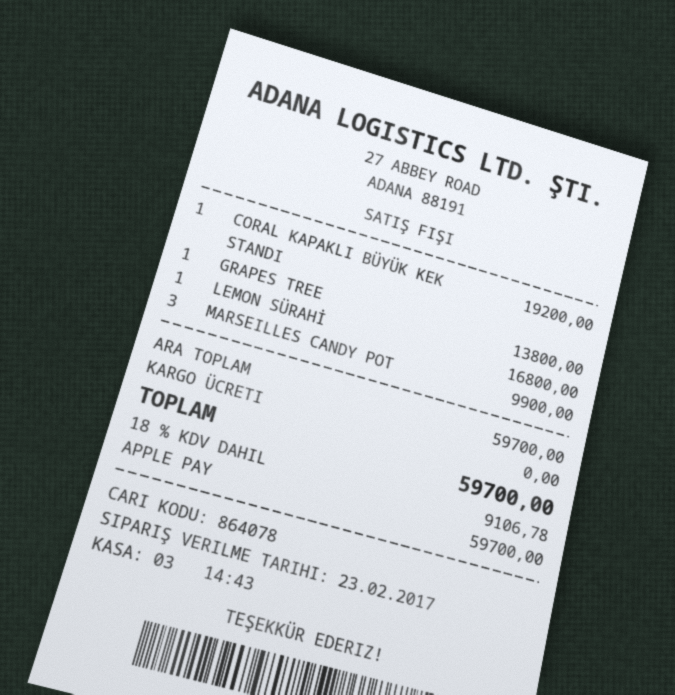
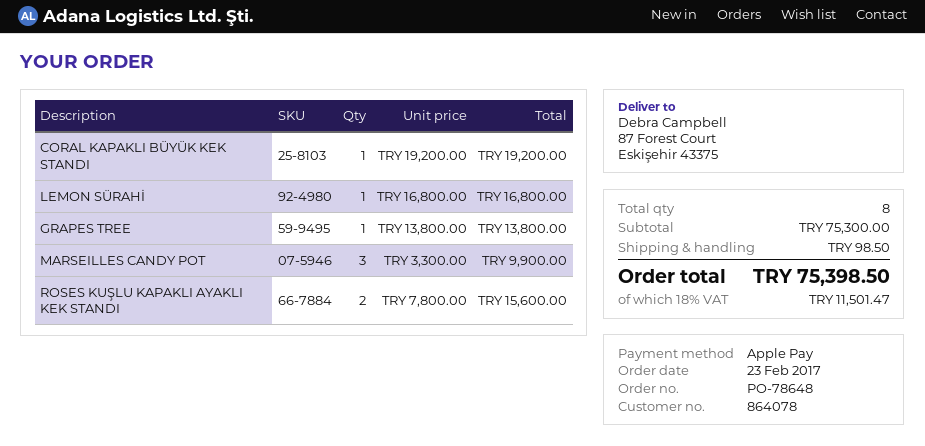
ROSES KUŞLU KAPAKLI AYAKLI KEK STANDI: none -> 2 for 15600.00
subtotal: 59700.00 -> 75300.00
shipping: 0.00 -> 98.50
tax: 18% = 9106.78 -> 18% = 11501.47
total: 59700.00 -> 75398.50

